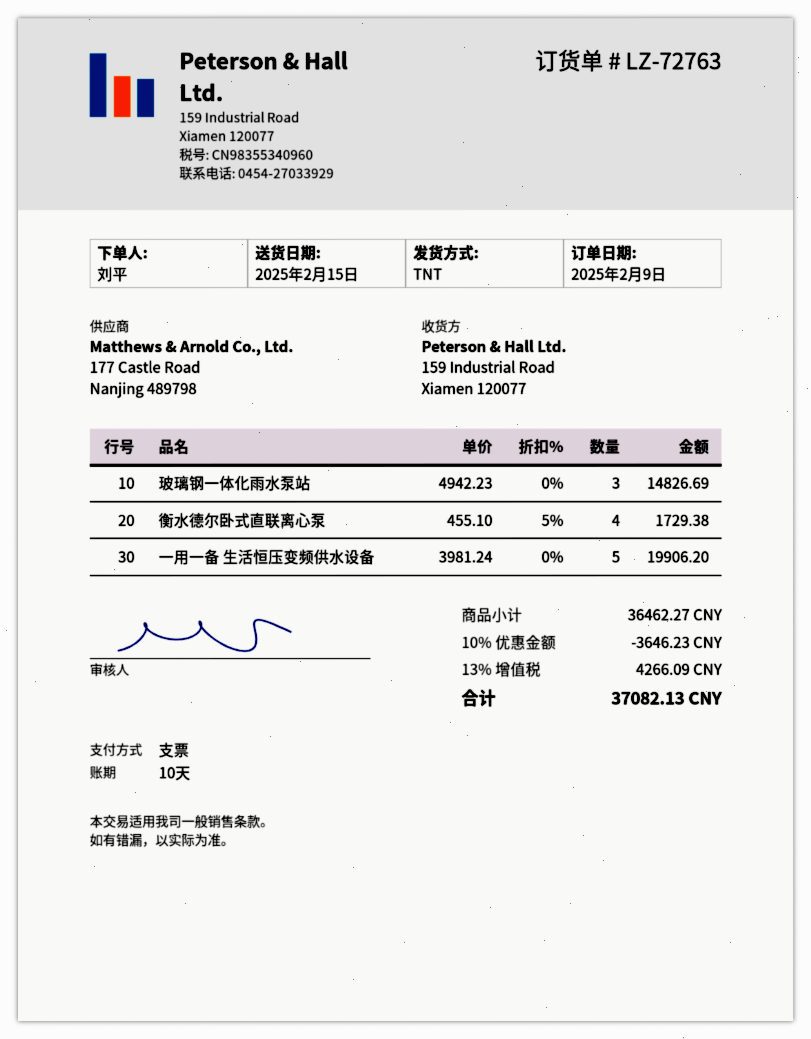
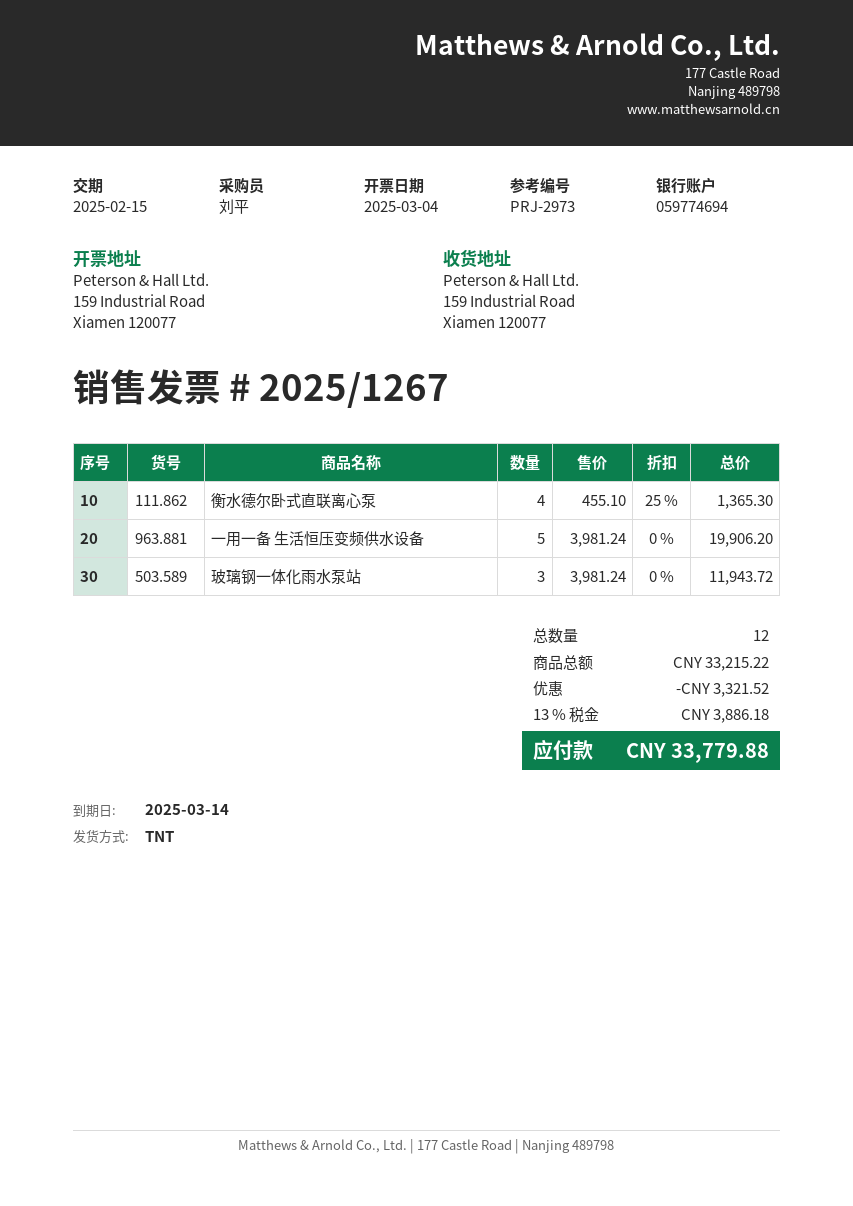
玻璃钢一体化雨水泵站: 3 x 4942.23 = 14826.69 -> 3 x 3981.24 = 11943.72
衡水德尔卧式直联离心泵: 4 x 455.10 - 5% = 1729.38 -> 4 x 455.10 - 25% = 1365.30
subtotal: 36462.27 -> 33215.22
discount: 3646.23 -> 3321.52
tax: 13% = 4266.09 -> 13% = 3886.18
total: 37082.13 -> 33779.88

